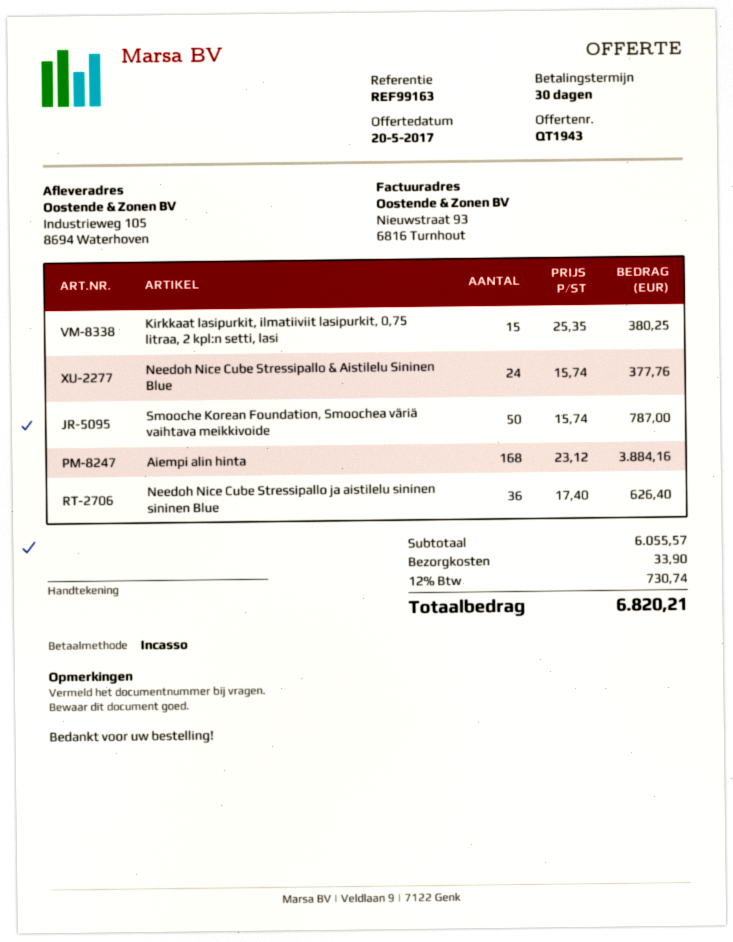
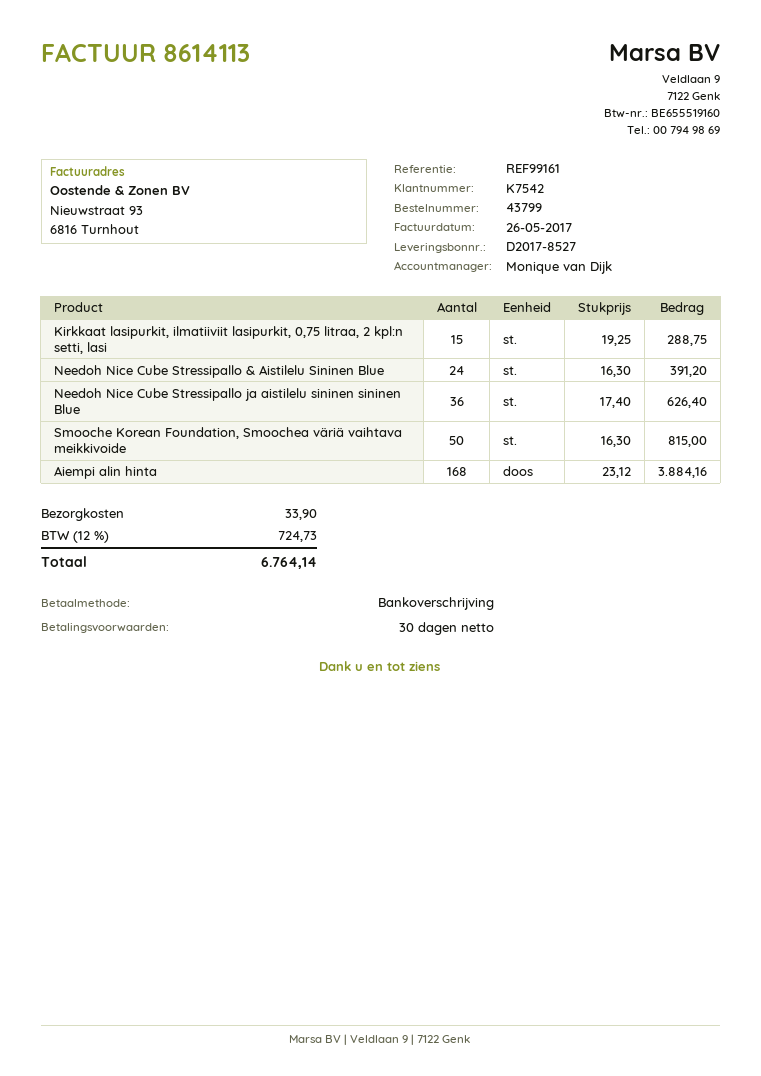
reference: REF99163 -> REF99161
payment method: direct debit -> bank transfer
Kirkkaat lasipurkit, ilmatiiviit lasipurkit, 0,75 litraa, 2 kpl:n setti, lasi: 15 x 25.35 = 380.25 -> 15 x 19.25 = 288.75
Needoh Nice Cube Stressipallo & Aistilelu Sininen Blue: 24 x 15.74 = 377.76 -> 24 x 16.30 = 391.20
Smooche Korean Foundation, Smoochea väriä vaihtava meikkivoide: 50 x 15.74 = 787.00 -> 50 x 16.30 = 815.00
tax: 12% = 730.74 -> 12% = 724.73
total: 6820.21 -> 6764.14

